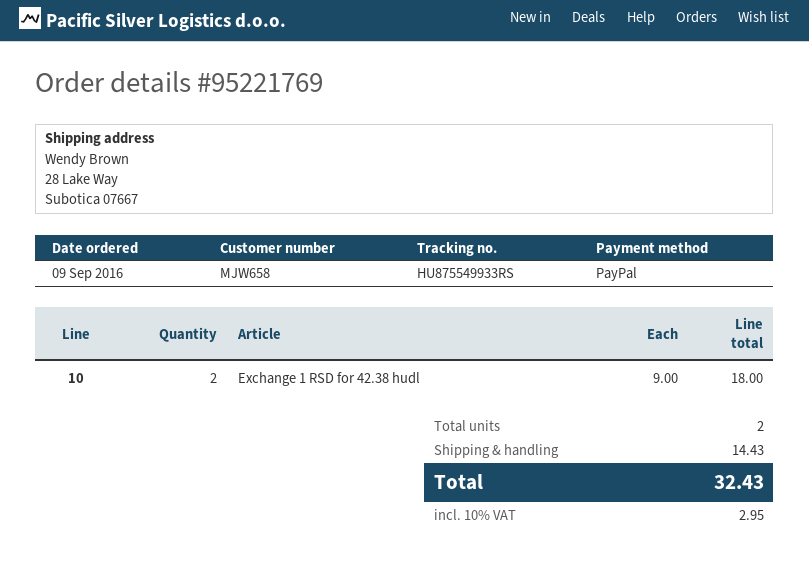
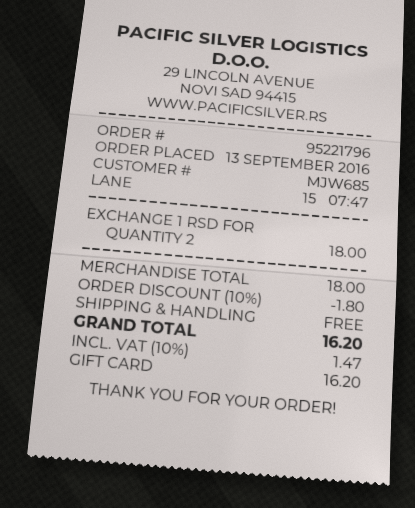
order number: 95221769 -> 95221796
order date: 2016-09-09 -> 2016-09-13
customer number: MJW658 -> MJW685
payment method: PayPal -> gift card
discount: none -> 10% = 1.80
shipping: 14.43 -> 0.00
tax: 10% = 2.95 -> 10% = 1.47
total: 32.43 -> 16.20

